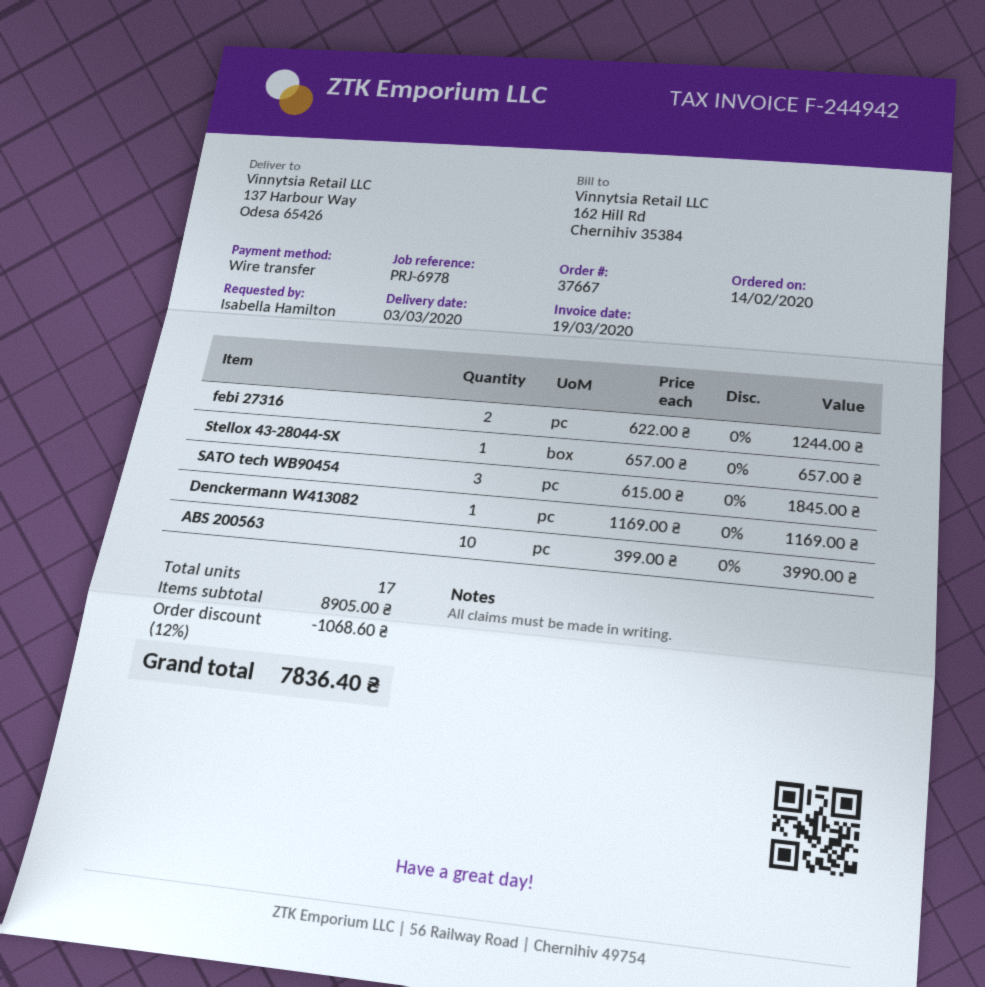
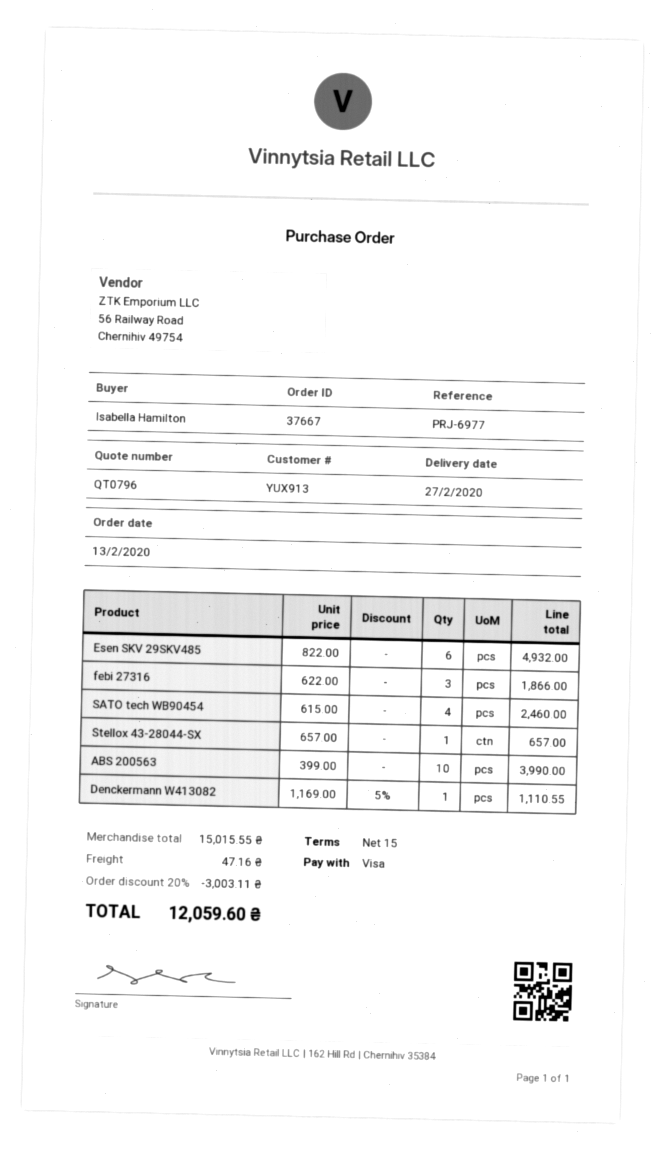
order date: 2020-02-14 -> 2020-02-13
delivery date: 2020-03-03 -> 2020-02-27
reference: PRJ-6978 -> PRJ-6977
payment method: bank transfer -> Visa
febi 27316: 2 x 622.00 = 1244.00 -> 3 x 622.00 = 1866.00
SATO tech WB90454: 3 x 615.00 = 1845.00 -> 4 x 615.00 = 2460.00
Denckermann W413082: 1 x 1169.00 = 1169.00 -> 1 x 1169.00 - 5% = 1110.55
Esen SKV 29SKV485: none -> 6 x 822.00 = 4932.00
subtotal: 8905.00 -> 15015.55
discount: 12% = 1068.60 -> 20% = 3003.11
shipping: none -> 47.16
total: 7836.40 -> 12059.60

